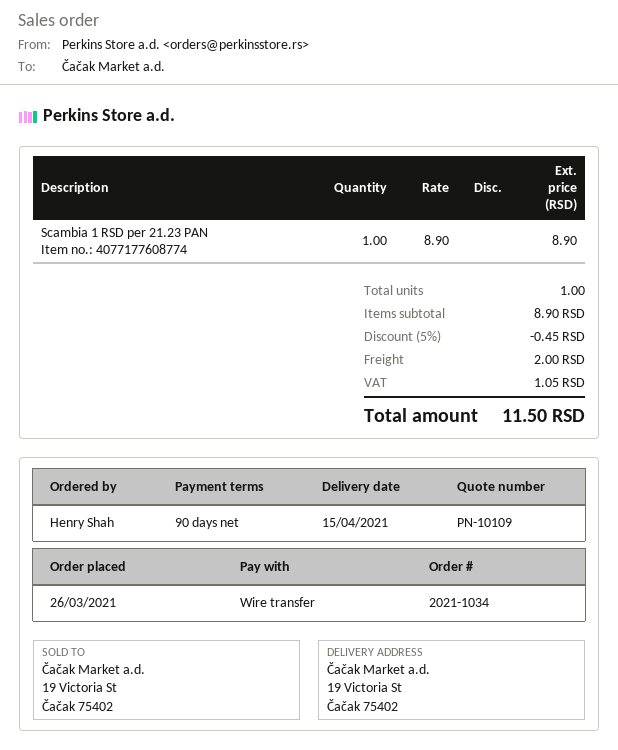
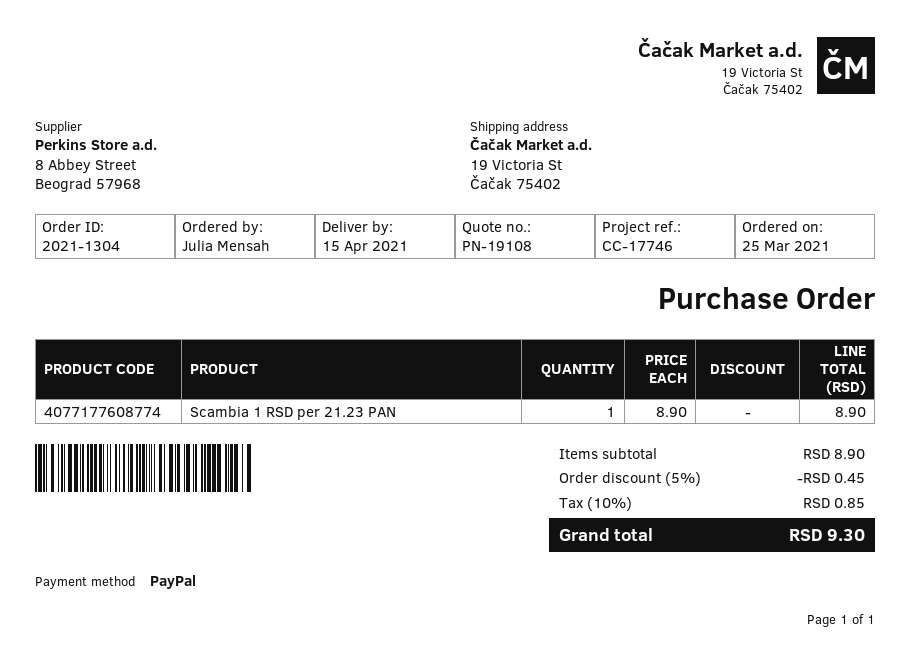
quote number: PN-10109 -> PN-19108
order number: 2021-1034 -> 2021-1304
order date: 2021-03-26 -> 2021-03-25
ordered by: Henry Shah -> Julia Mensah
payment method: bank transfer -> PayPal
shipping: 2.00 -> none
tax: 1.05 -> 0.85
total: 11.50 -> 9.30

